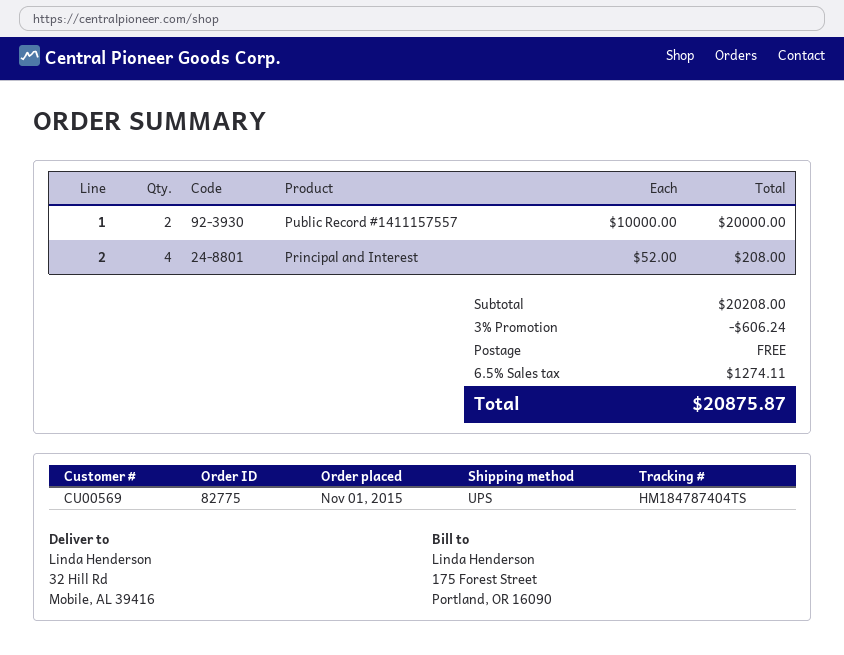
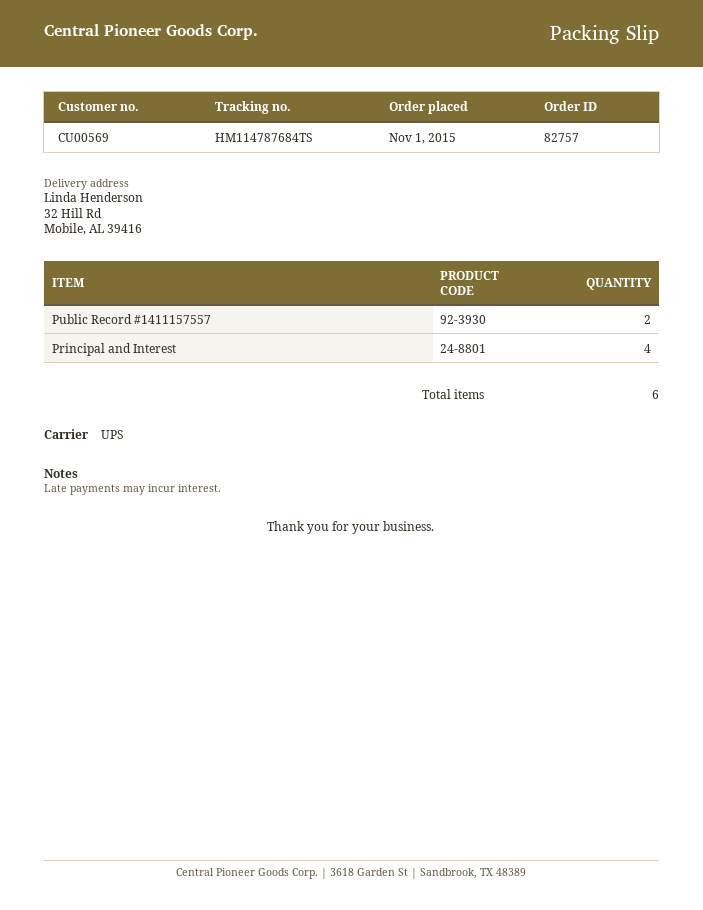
order number: 82775 -> 82757
tracking number: HM184787404TS -> HM114787684TS

